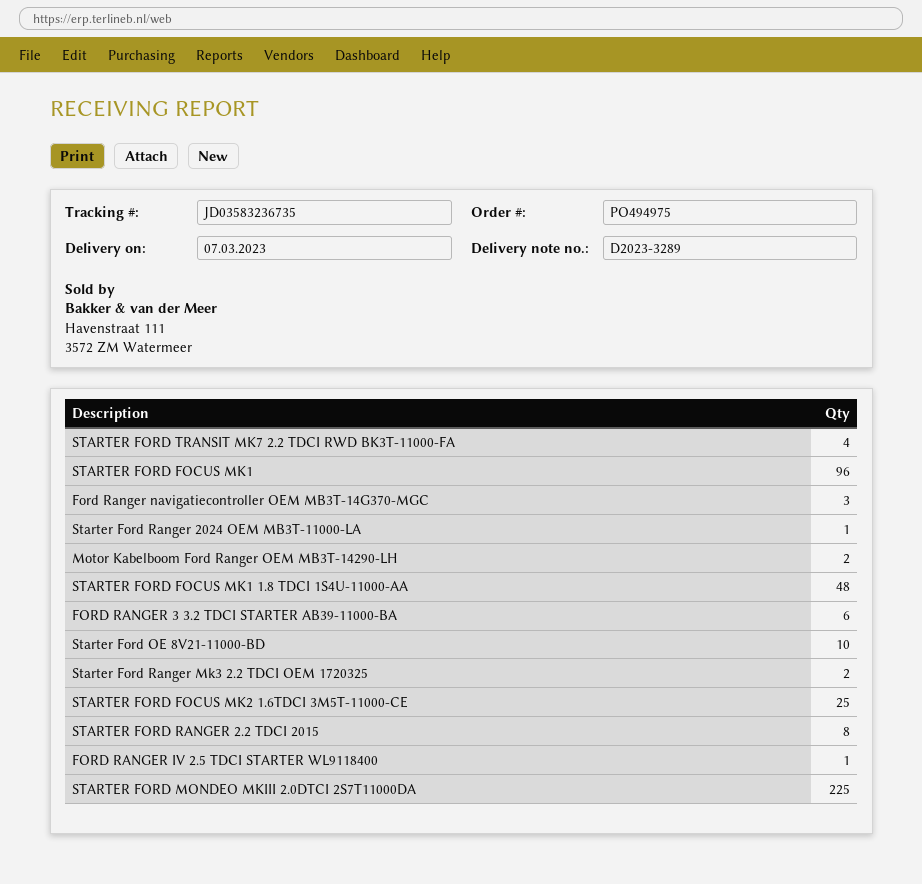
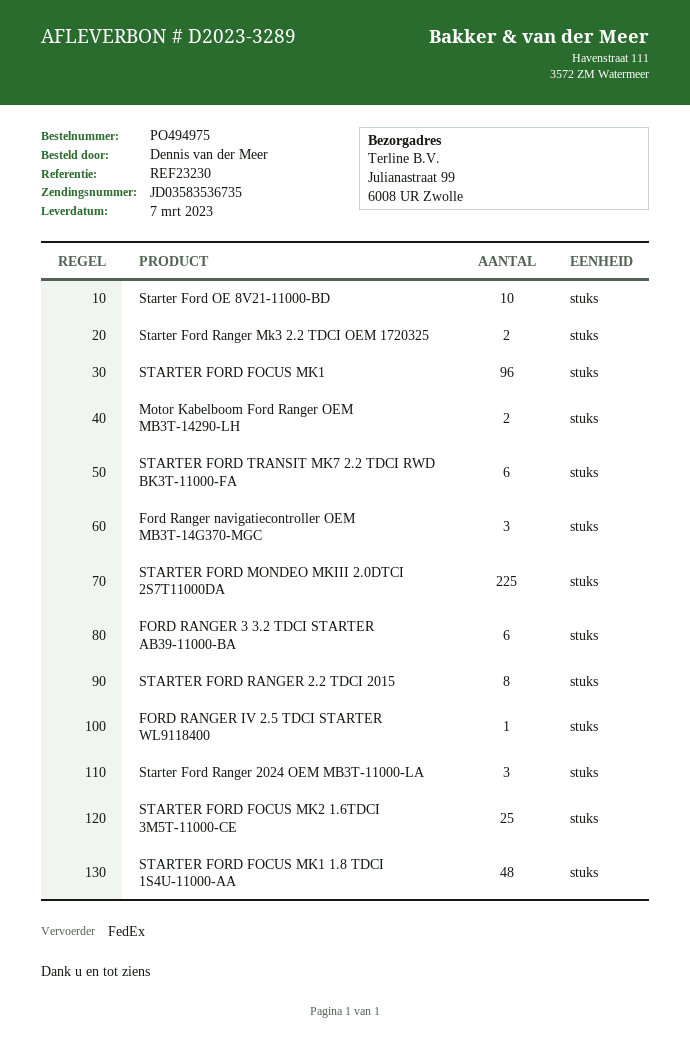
tracking number: JD03583236735 -> JD03583536735
STARTER FORD TRANSIT MK7 2.2 TDCI RWD BK3T-11000-FA: 4 -> 6
Starter Ford Ranger 2024 OEM MB3T-11000-LA: 1 -> 3

